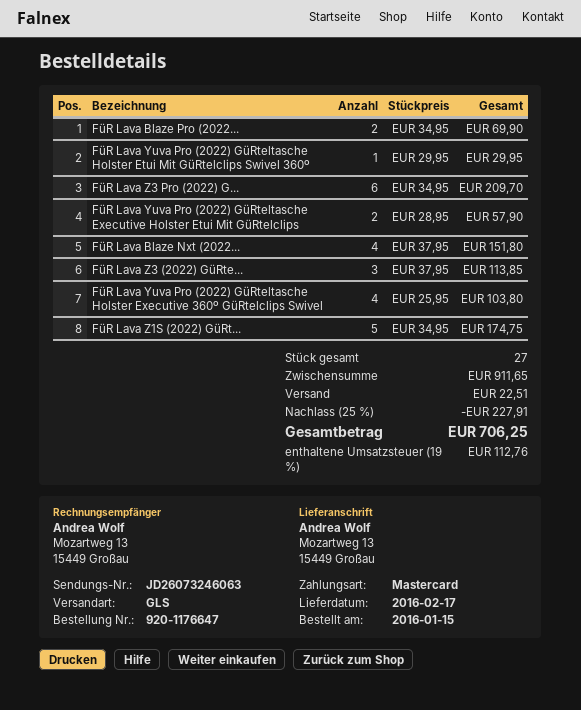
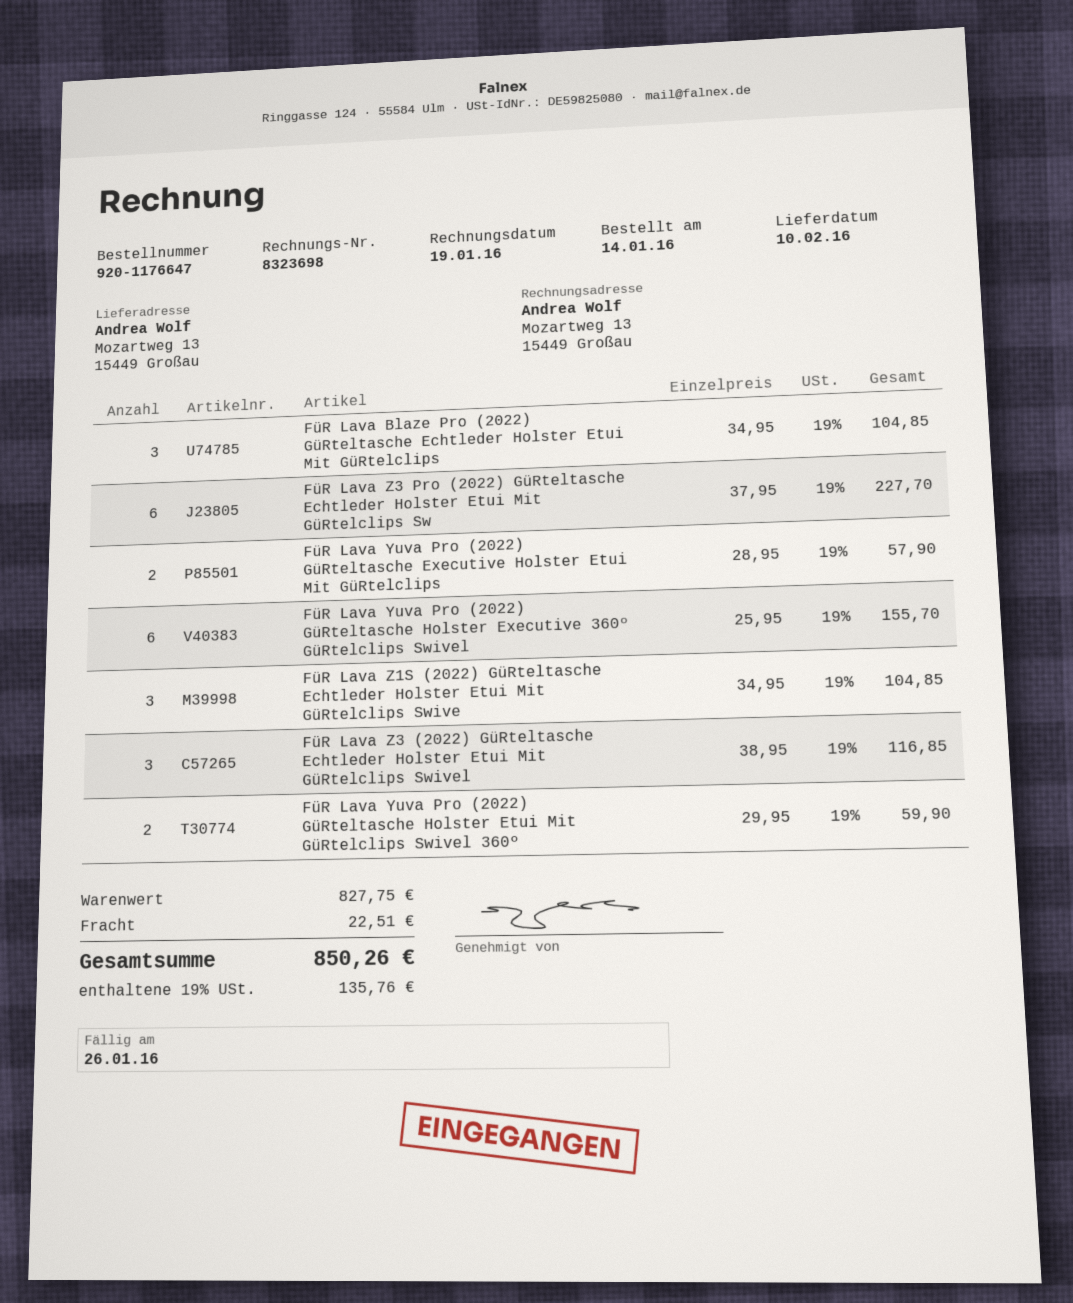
order date: 2016-01-15 -> 2016-01-14
delivery date: 2016-02-17 -> 2016-02-10
FüR Lava Blaze Pro (2022...: 2 x 34.95 = 69.90 -> 3 x 34.95 = 104.85
FüR Lava Yuva Pro (2022) GüRteltasche Holster Etui Mit GüRtelclips Swivel 360º: 1 x 29.95 = 29.95 -> 2 x 29.95 = 59.90
FüR Lava Z3 Pro (2022) G...: 6 x 34.95 = 209.70 -> 6 x 37.95 = 227.70
FüR Lava Blaze Nxt (2022...: 4 x 37.95 = 151.80 -> none
FüR Lava Z3 (2022) GüRte...: 3 x 37.95 = 113.85 -> 3 x 38.95 = 116.85
FüR Lava Yuva Pro (2022) GüRteltasche Holster Executive 360º GüRtelclips Swivel: 4 x 25.95 = 103.80 -> 6 x 25.95 = 155.70
FüR Lava Z1S (2022) GüRt...: 5 x 34.95 = 174.75 -> 3 x 34.95 = 104.85
subtotal: 911.65 -> 827.75
discount: 25% = 227.91 -> none
tax: 19% = 112.76 -> 19% = 135.76
total: 706.25 -> 850.26

